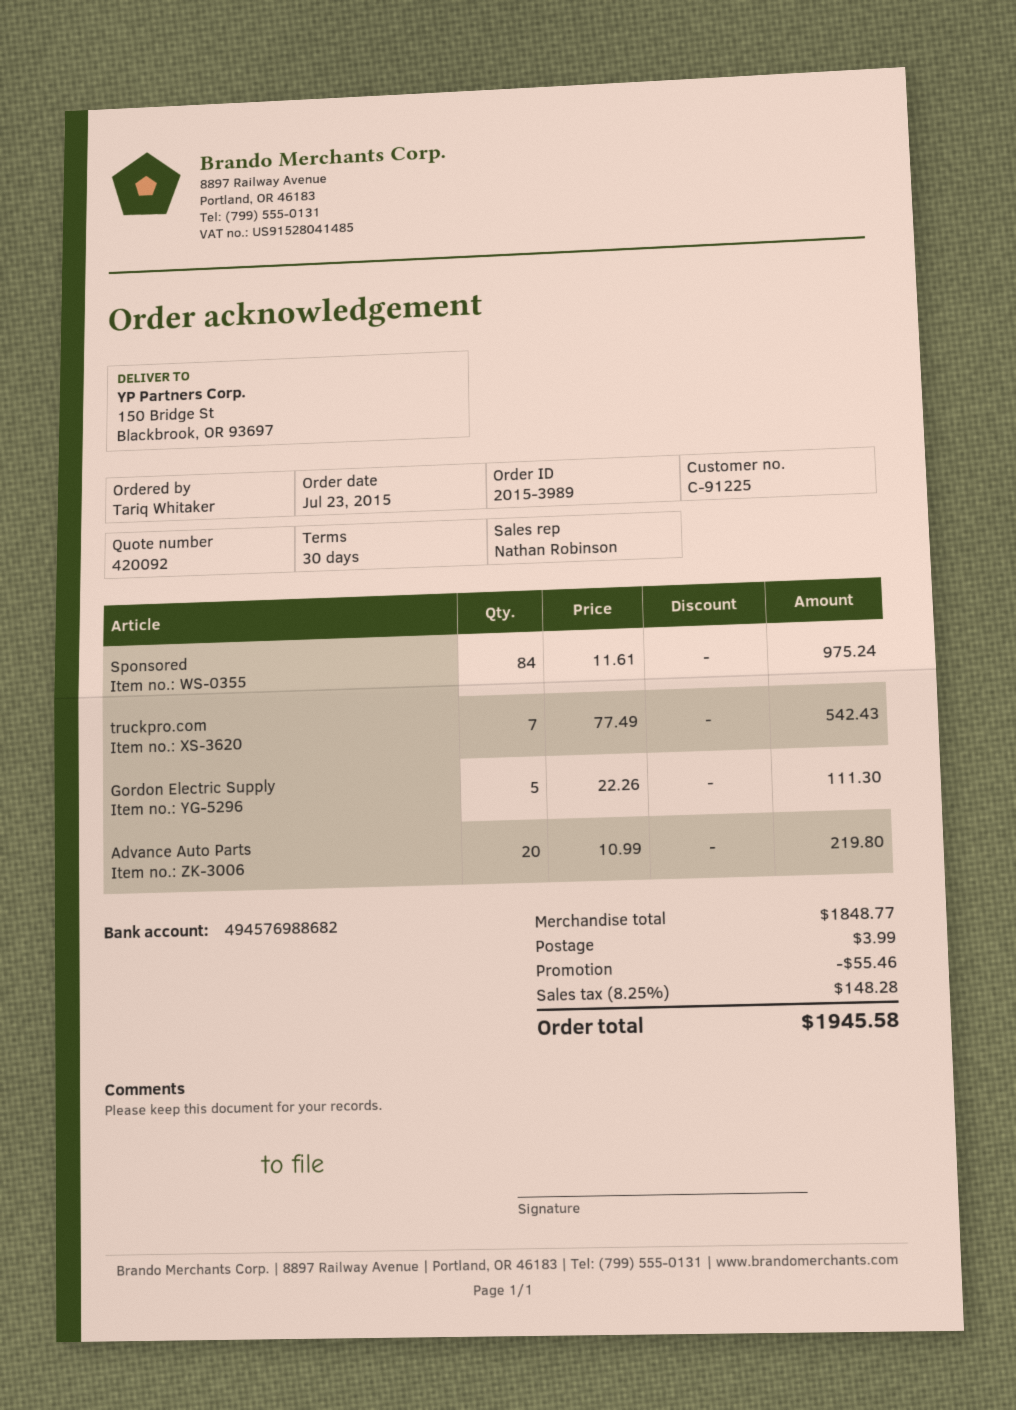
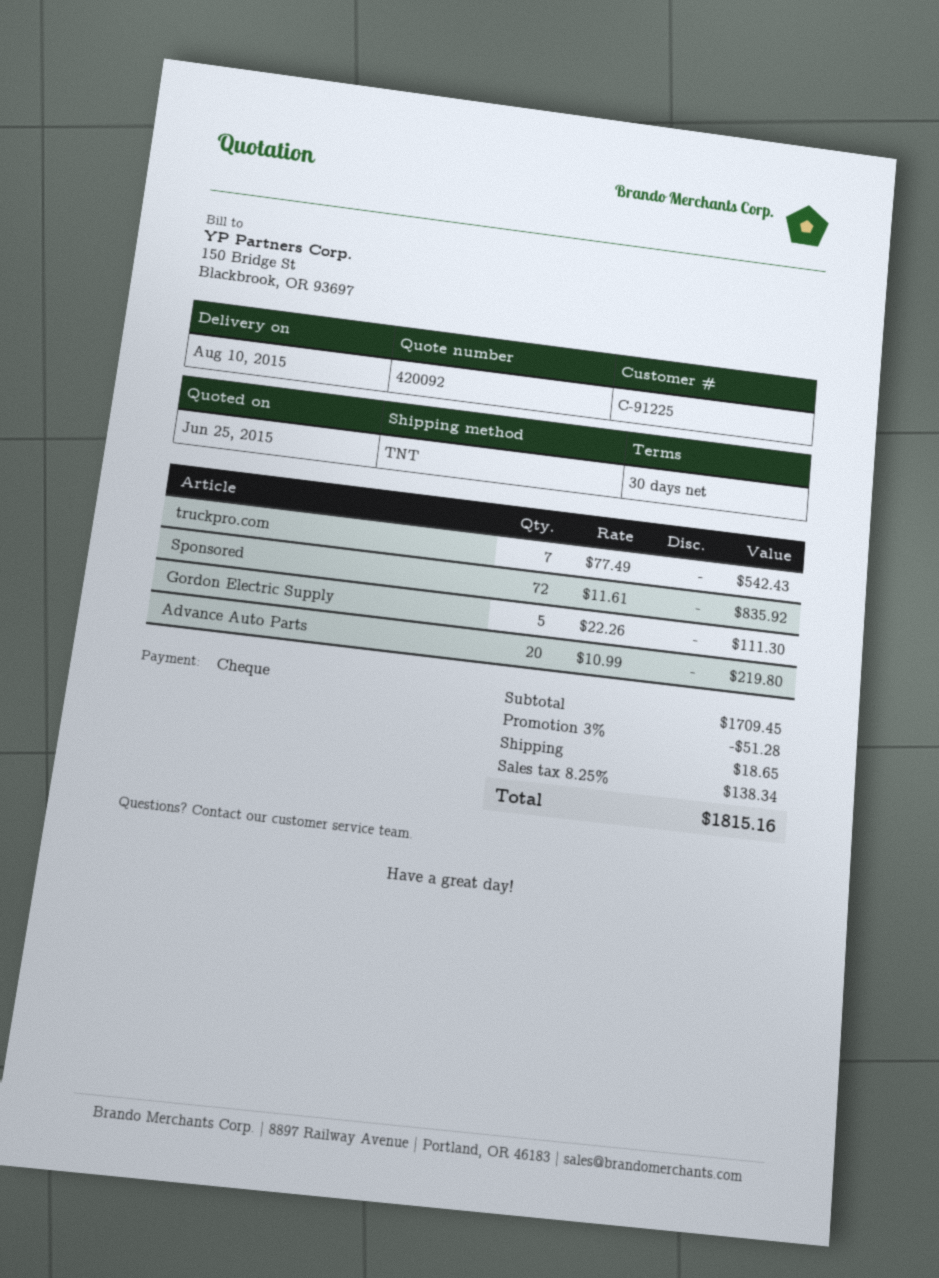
Sponsored: 84 x 11.61 = 975.24 -> 72 x 11.61 = 835.92
subtotal: 1848.77 -> 1709.45
discount: 55.46 -> 51.28
shipping: 3.99 -> 18.65
tax: 8.25% = 148.28 -> 8.25% = 138.34
total: 1945.58 -> 1815.16

